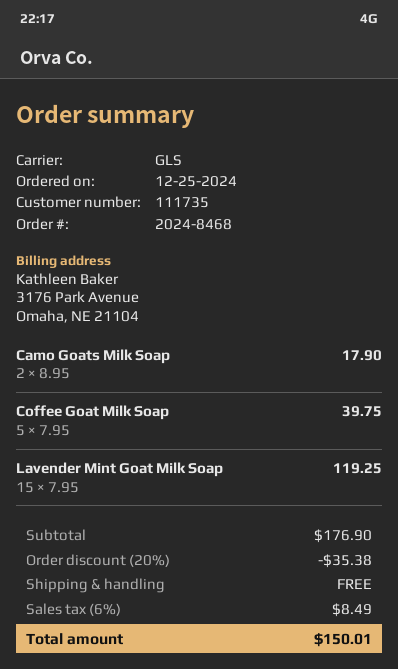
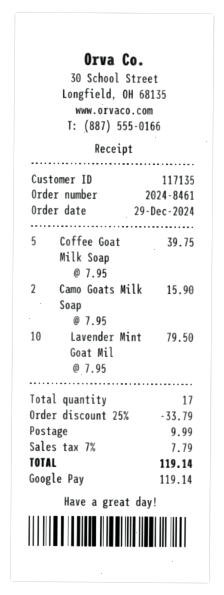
order number: 2024-8468 -> 2024-8461
order date: 2024-12-25 -> 2024-12-29
customer number: 111735 -> 117135
Camo Goats Milk Soap: 2 x 8.95 = 17.90 -> 2 x 7.95 = 15.90
Lavender Mint Goat Milk Soap: 15 x 7.95 = 119.25 -> 10 x 7.95 = 79.50
discount: 20% = 35.38 -> 25% = 33.79
shipping: 0.00 -> 9.99
tax: 6% = 8.49 -> 7% = 7.79
total: 150.01 -> 119.14

